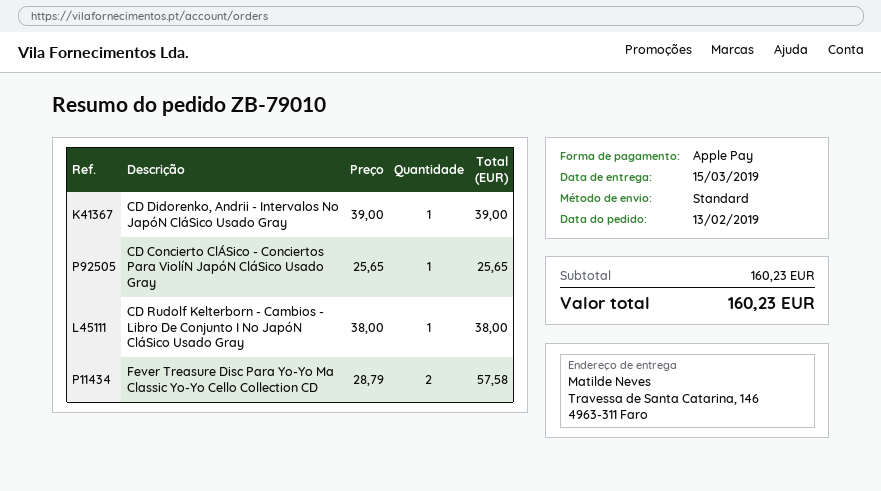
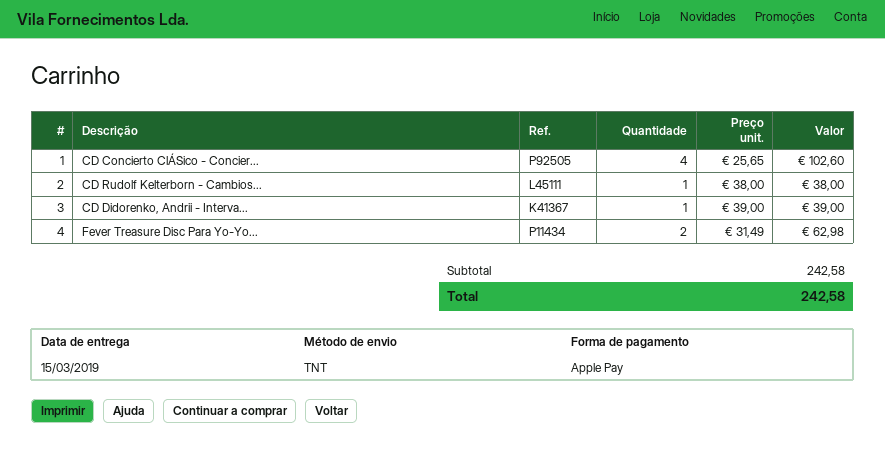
shipping method: standard -> TNT
CD Concierto ClÁSico - Conciertos Para ViolíN JapóN CláSico Usado Gray: 1 x 25.65 = 25.65 -> 4 x 25.65 = 102.60
Fever Treasure Disc Para Yo-Yo Ma Classic Yo-Yo Cello Collection CD: 2 x 28.79 = 57.58 -> 2 x 31.49 = 62.98
subtotal: 160.23 -> 242.58
total: 160.23 -> 242.58

